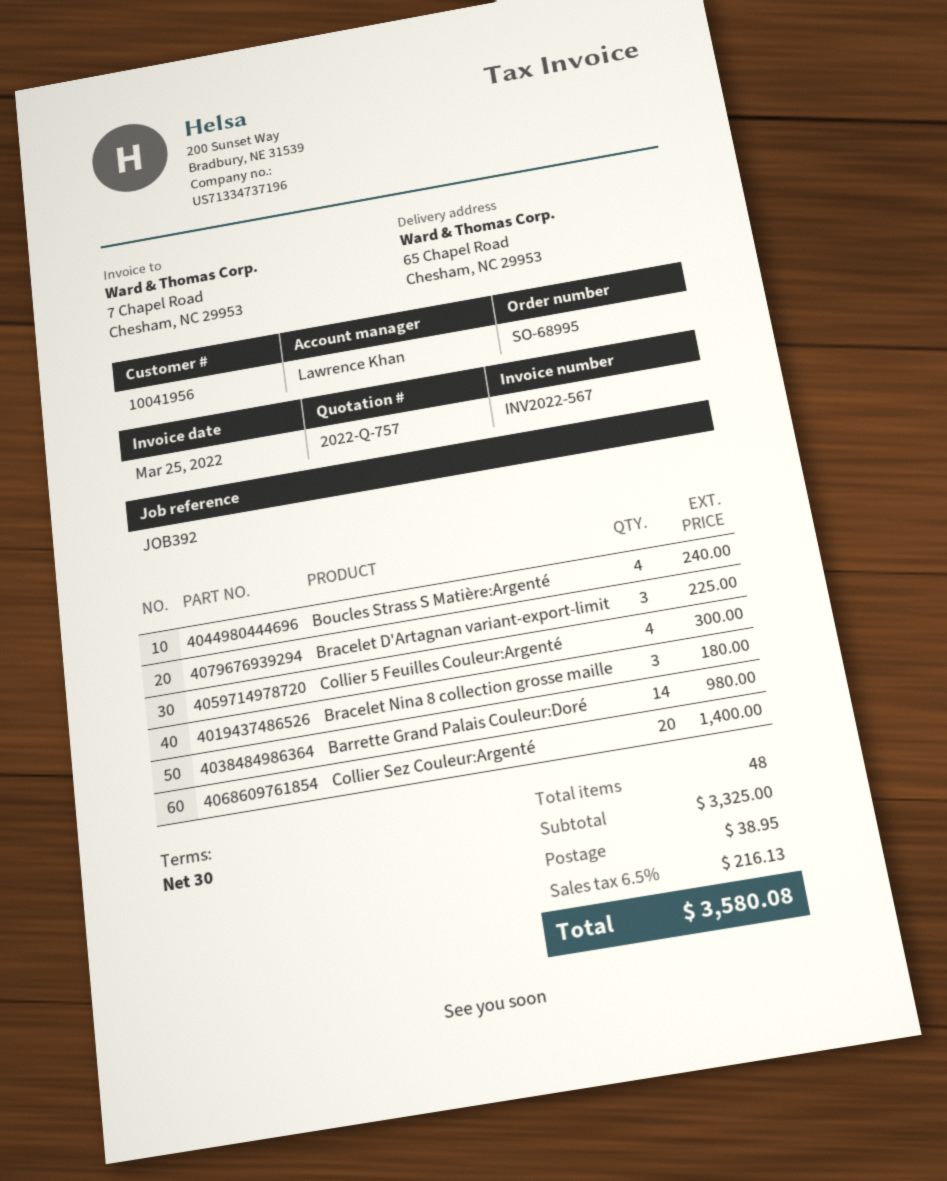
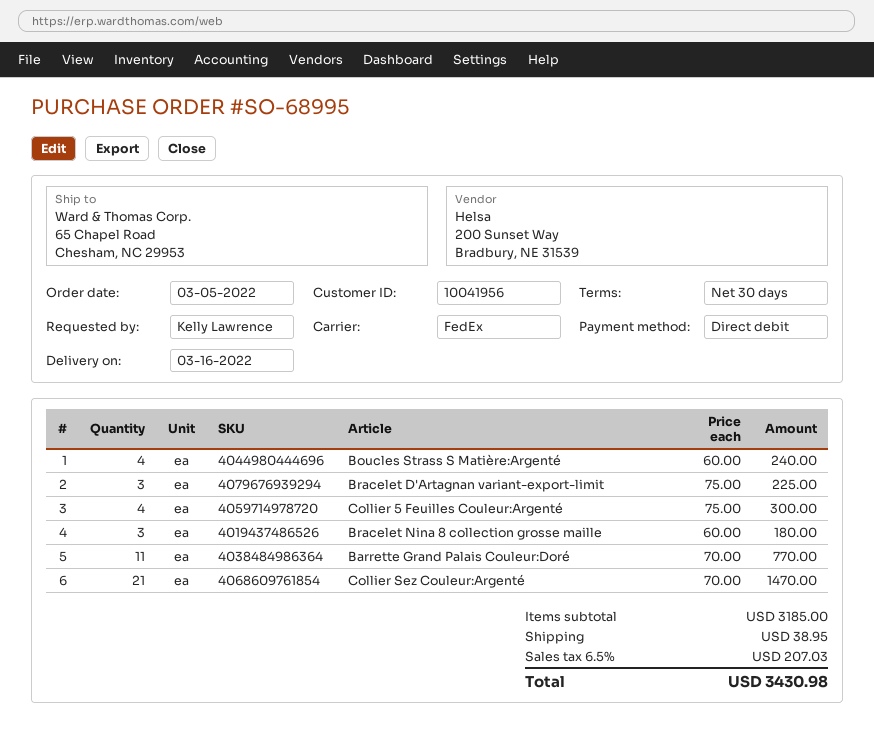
Barrette Grand Palais Couleur:Doré: 14 for 980.00 -> 11 for 770.00
Collier Sez Couleur:Argenté: 20 for 1400.00 -> 21 for 1470.00
subtotal: 3325.00 -> 3185.00
tax: 6.5% = 216.13 -> 6.5% = 207.03
total: 3580.08 -> 3430.98

